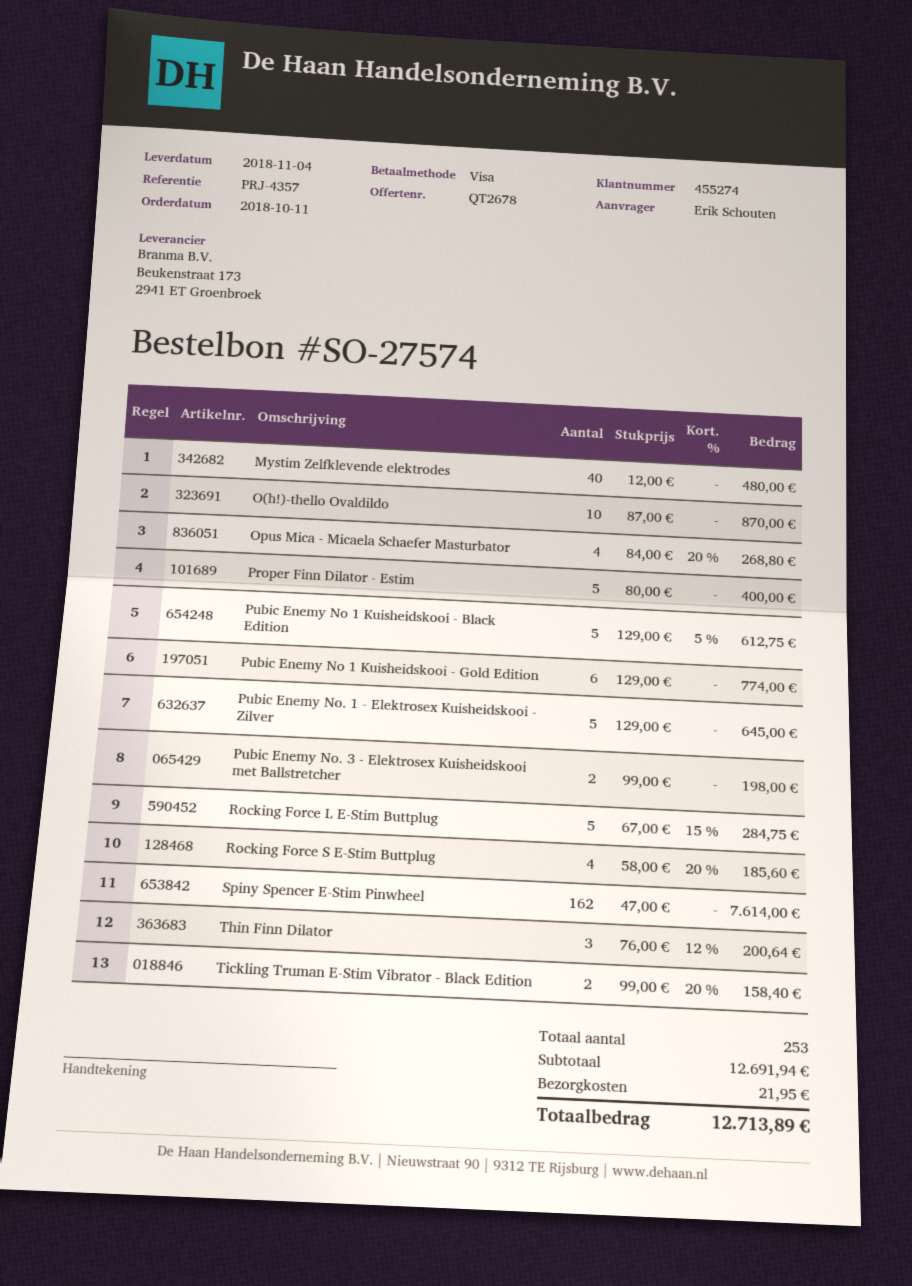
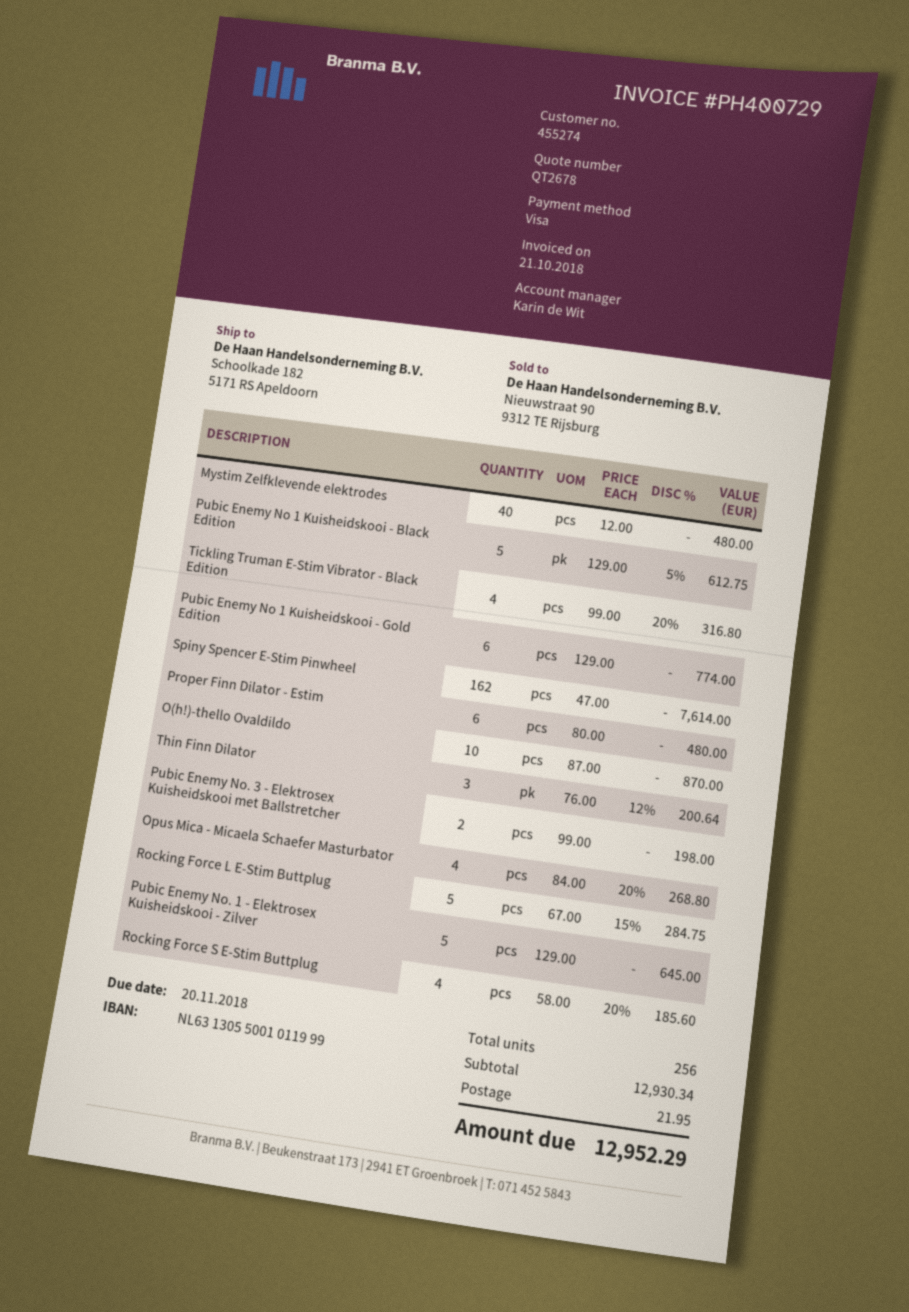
Proper Finn Dilator - Estim: 5 x 80.00 = 400.00 -> 6 x 80.00 = 480.00
Tickling Truman E-Stim Vibrator - Black Edition: 2 x 99.00 - 20% = 158.40 -> 4 x 99.00 - 20% = 316.80
total quantity: 253 -> 256
subtotal: 12691.94 -> 12930.34
total: 12713.89 -> 12952.29

